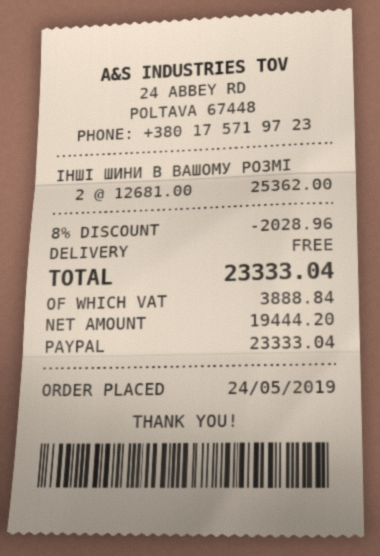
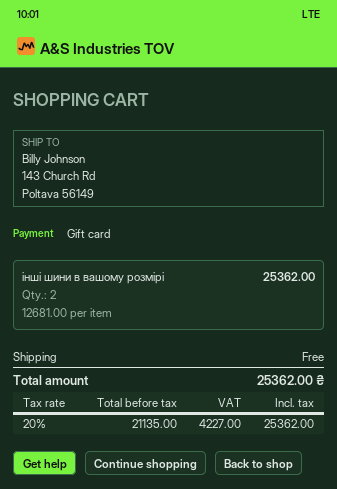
payment method: PayPal -> gift card
discount: 8% = 2028.96 -> none
net: 19444.20 -> 21135.00
tax: 3888.84 -> 4227.00
total: 23333.04 -> 25362.00

